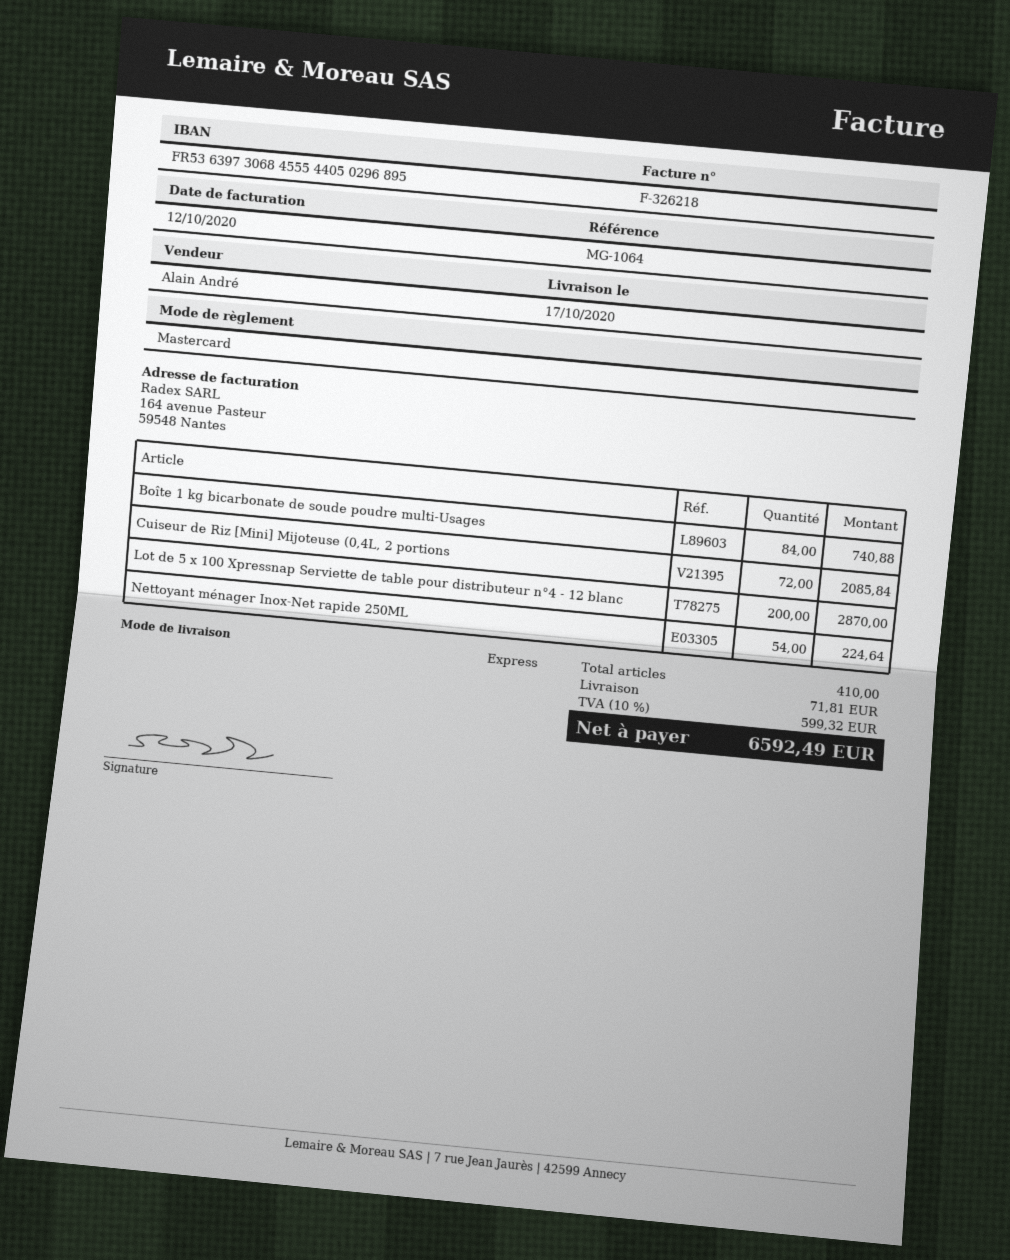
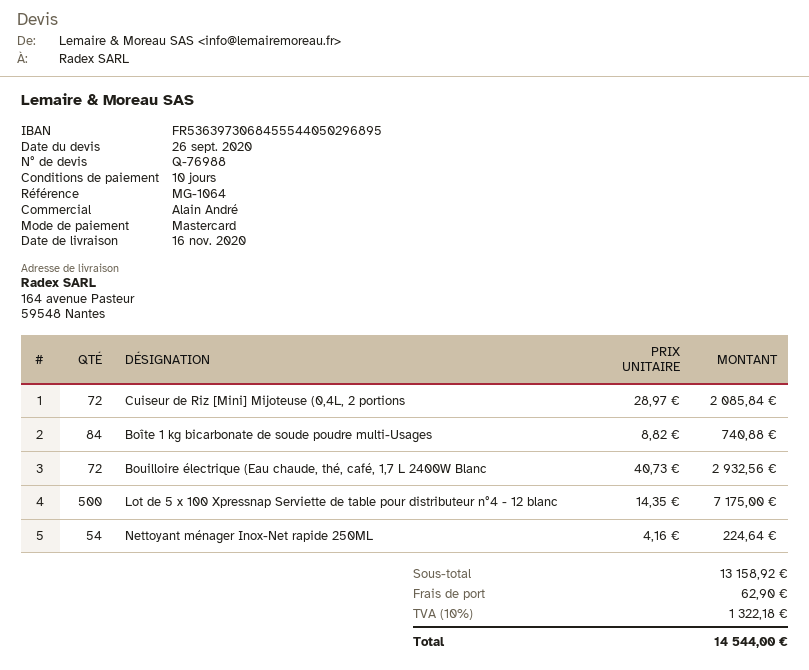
delivery date: 2020-10-17 -> 2020-11-16
Lot de 5 x 100 Xpressnap Serviette de table pour distributeur n°4 - 12 blanc: 200 for 2870.00 -> 500 for 7175.00
Bouilloire électrique (Eau chaude, thé, café, 1,7 L 2400W Blanc: none -> 72 for 2932.56
shipping: 71.81 -> 62.90
tax: 10% = 599.32 -> 10% = 1322.18
total: 6592.49 -> 14544.00

